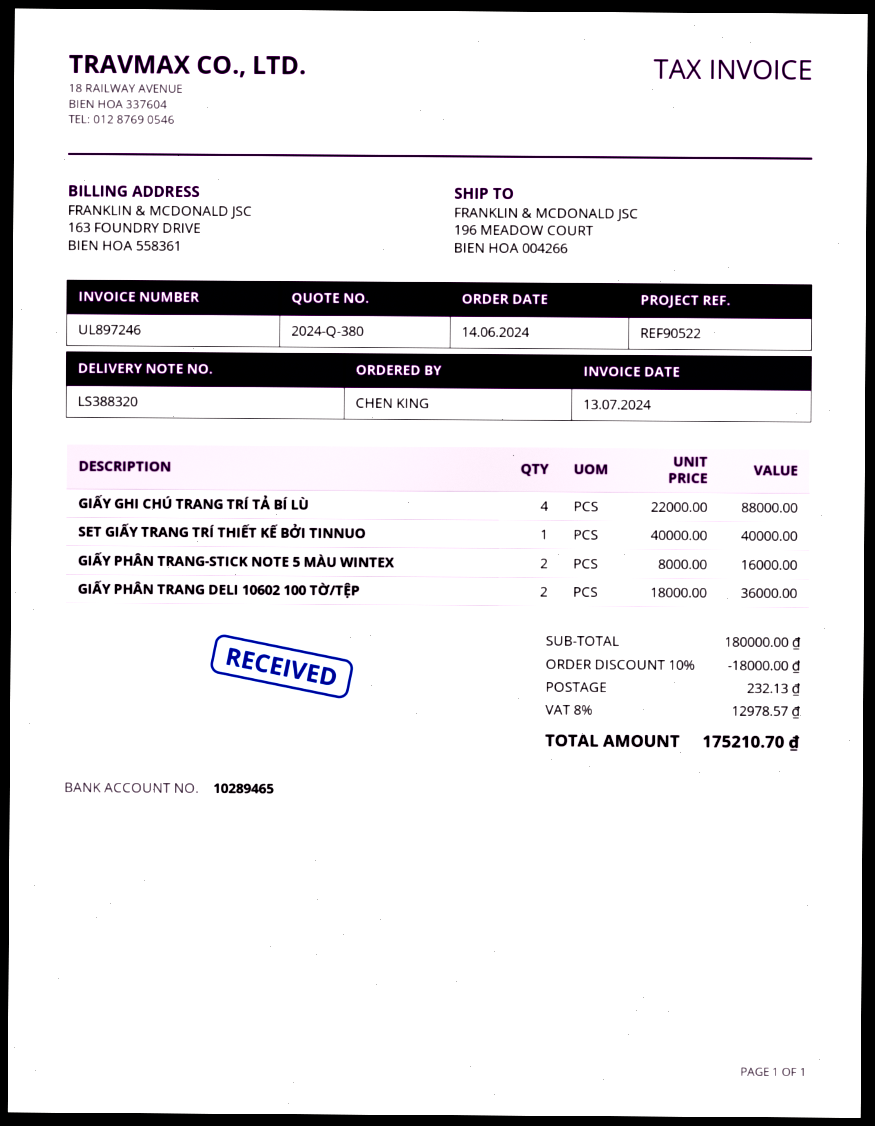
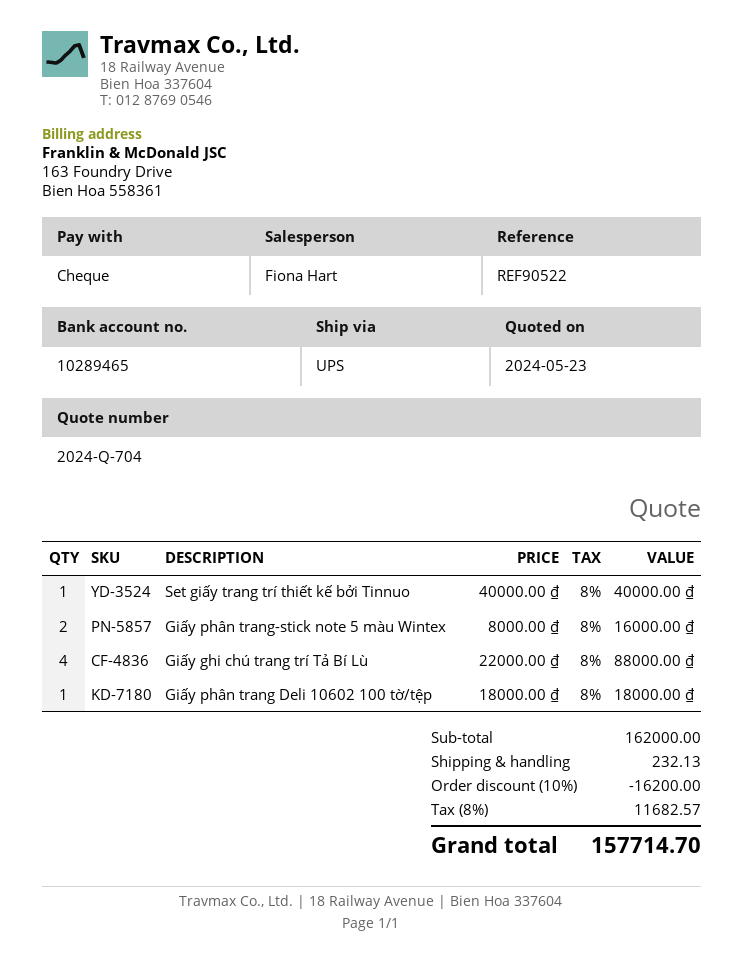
quote number: 2024-Q-380 -> 2024-Q-704
GIẤY PHÂN TRANG DELI 10602 100 TỜ/TỆP: 2 x 18000.00 = 36000.00 -> 1 x 18000.00 = 18000.00
subtotal: 180000.00 -> 162000.00
discount: 10% = 18000.00 -> 10% = 16200.00
tax: 8% = 12978.57 -> 8% = 11682.57
total: 175210.70 -> 157714.70

